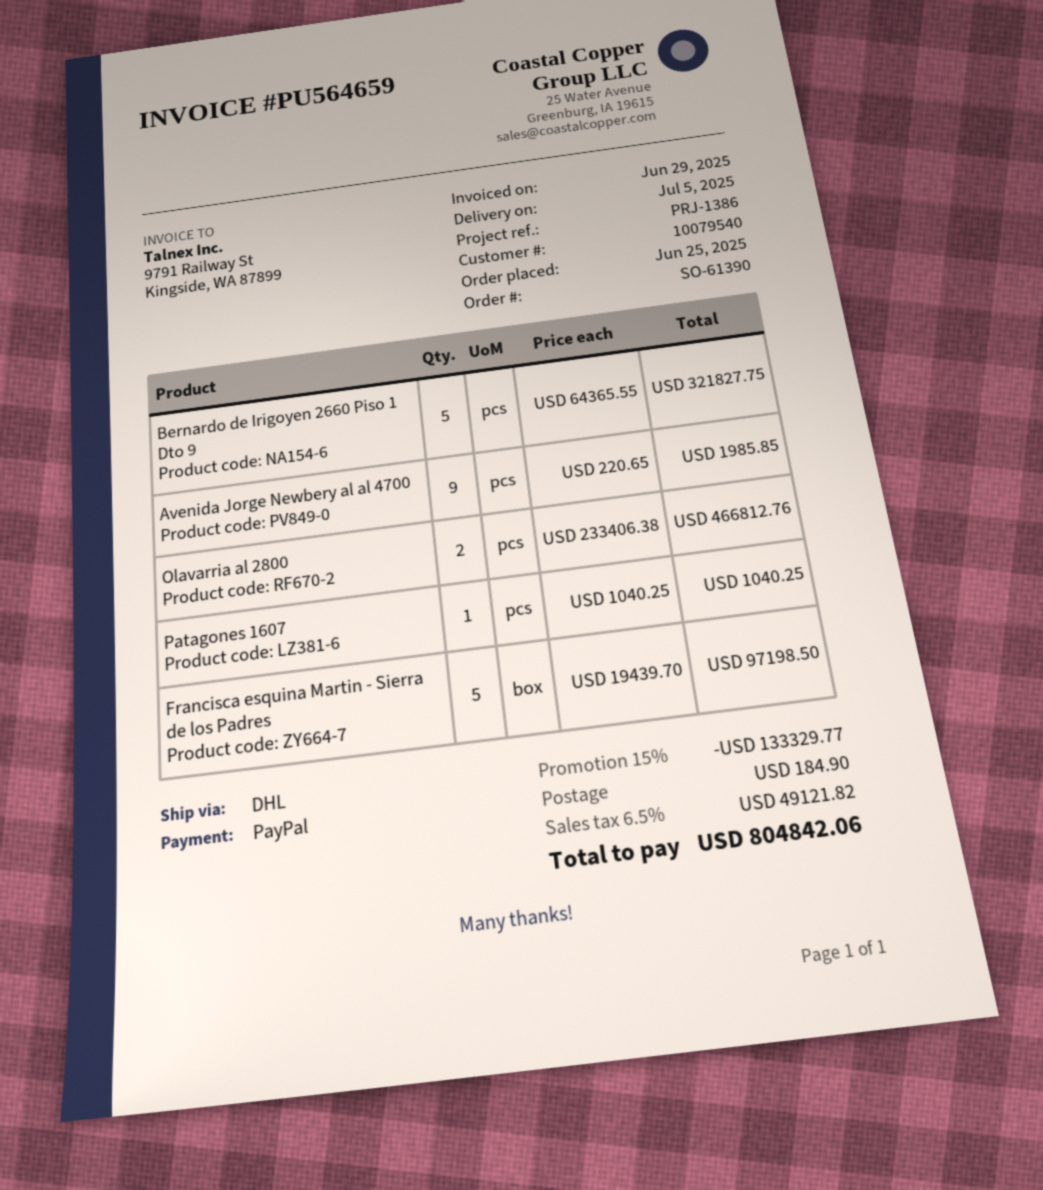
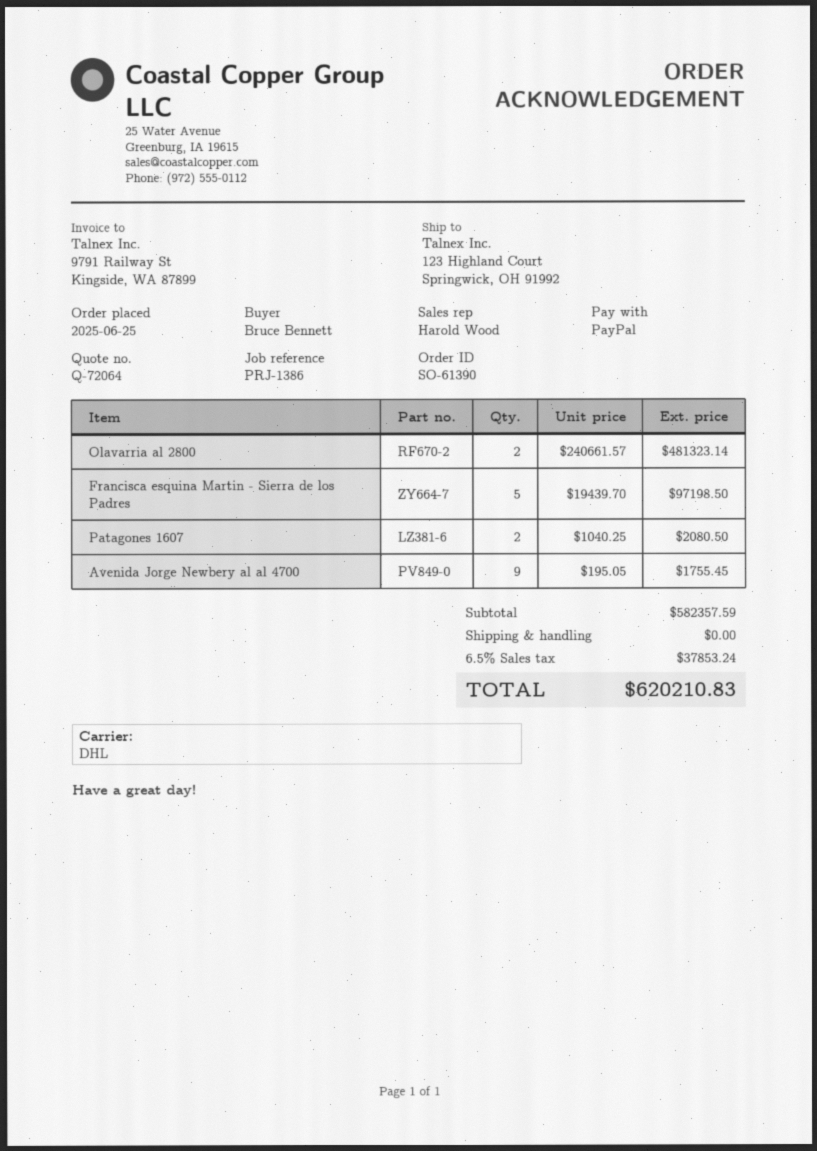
Bernardo de Irigoyen 2660 Piso 1 Dto 9: 5 x 64365.55 = 321827.75 -> none
Avenida Jorge Newbery al al 4700: 9 x 220.65 = 1985.85 -> 9 x 195.05 = 1755.45
Olavarria al 2800: 2 x 233406.38 = 466812.76 -> 2 x 240661.57 = 481323.14
Patagones 1607: 1 x 1040.25 = 1040.25 -> 2 x 1040.25 = 2080.50
discount: 15% = 133329.77 -> none
shipping: 184.90 -> 0.00
tax: 6.5% = 49121.82 -> 6.5% = 37853.24
total: 804842.06 -> 620210.83

